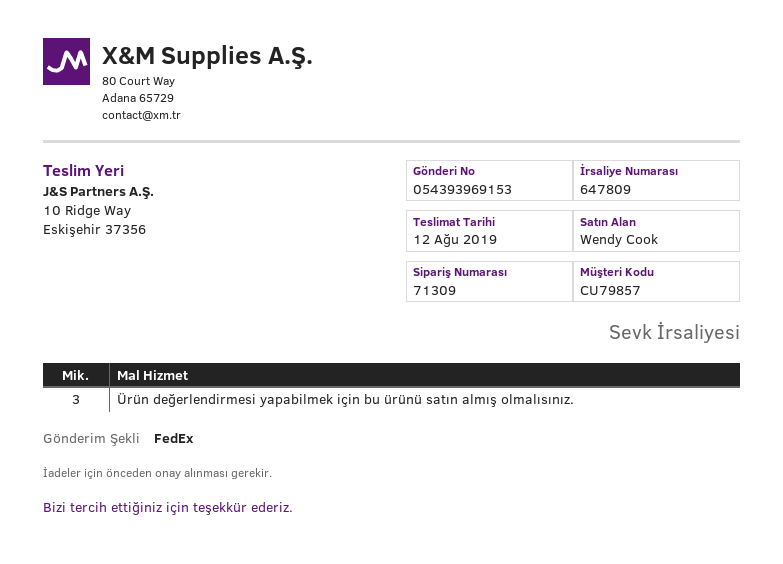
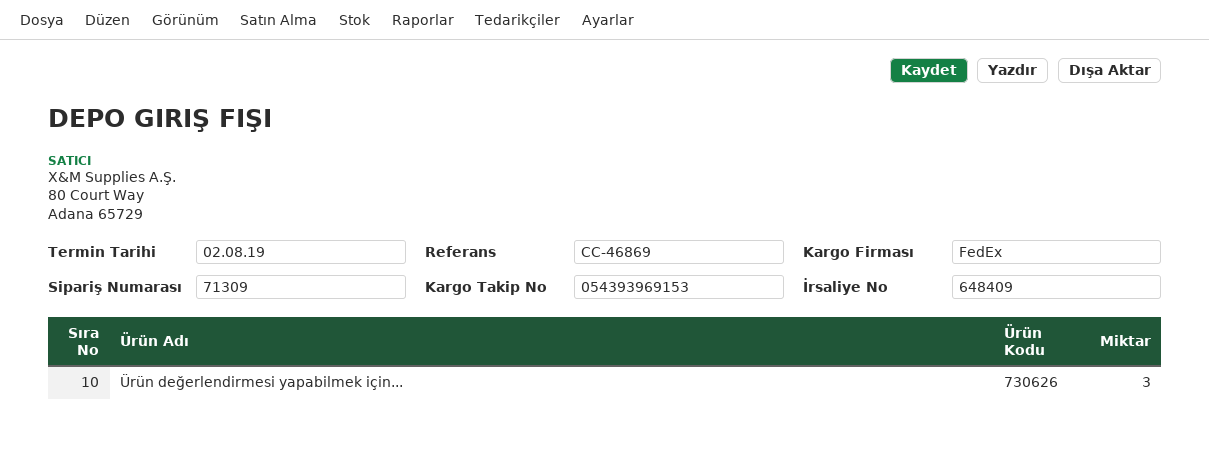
delivery note number: 647809 -> 648409
delivery date: 2019-08-12 -> 2019-08-02

